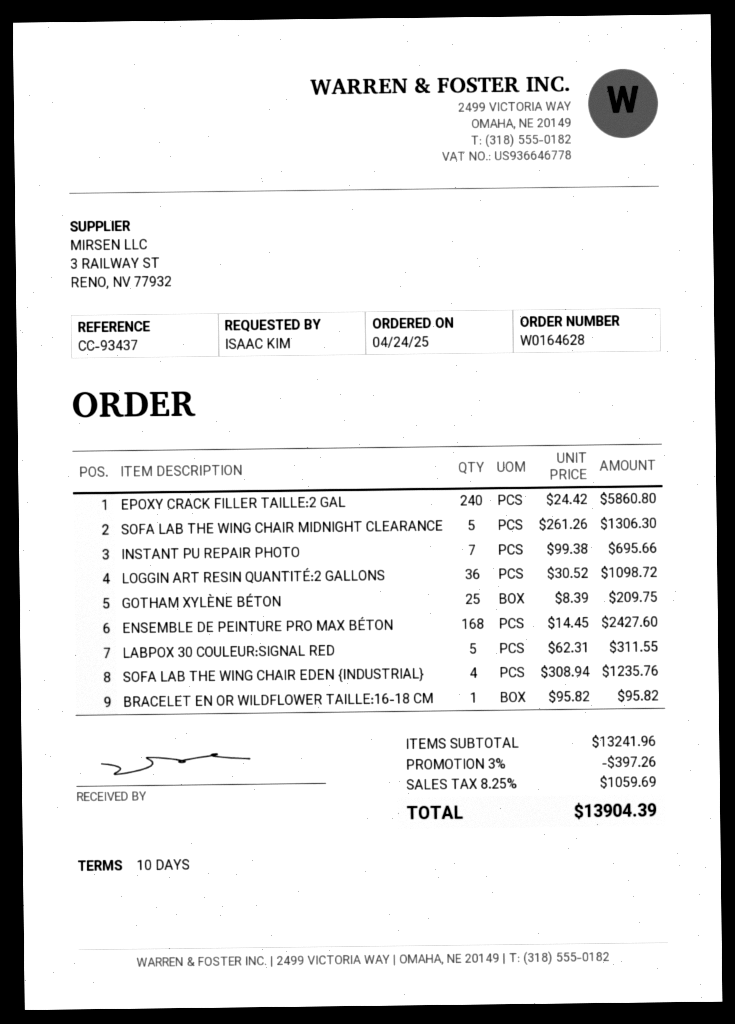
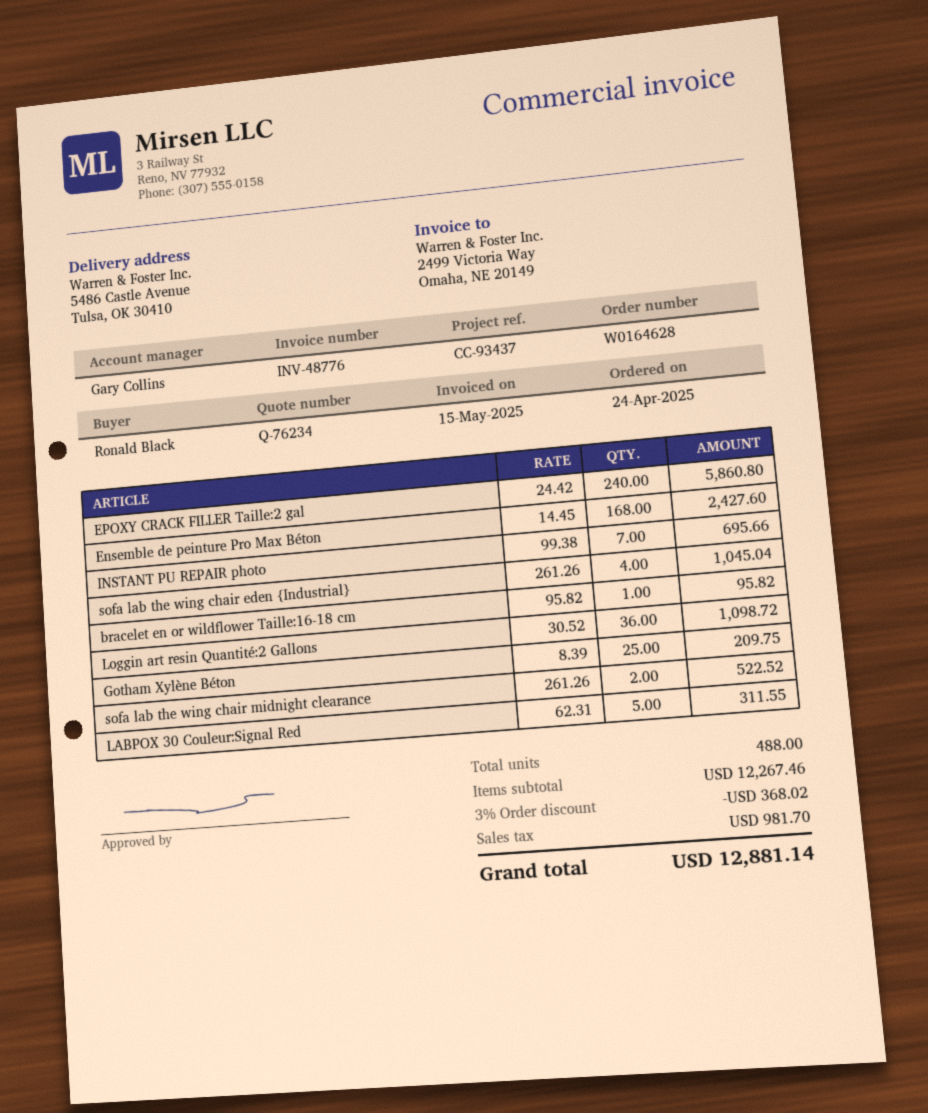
ordered by: ISAAC KIM -> Ronald Black
SOFA LAB THE WING CHAIR MIDNIGHT CLEARANCE: 5 x 261.26 = 1306.30 -> 2 x 261.26 = 522.52
SOFA LAB THE WING CHAIR EDEN {INDUSTRIAL}: 4 x 308.94 = 1235.76 -> 4 x 261.26 = 1045.04
subtotal: 13241.96 -> 12267.46
discount: 3% = 397.26 -> 3% = 368.02
tax: 1059.69 -> 981.70
total: 13904.39 -> 12881.14

